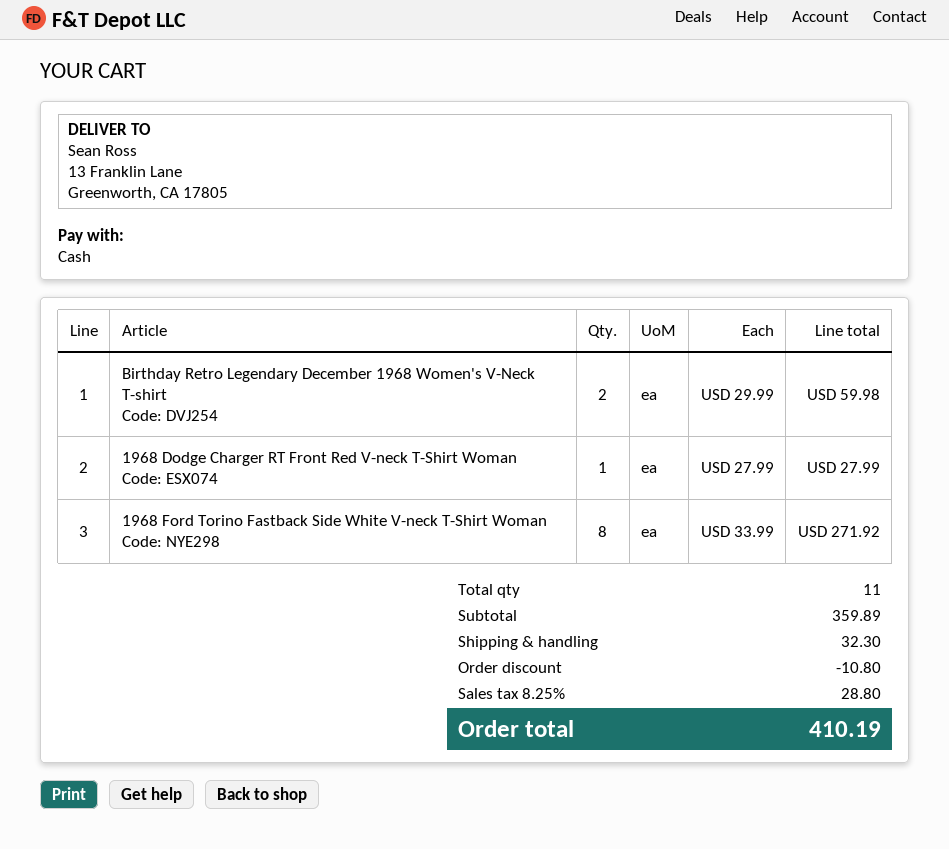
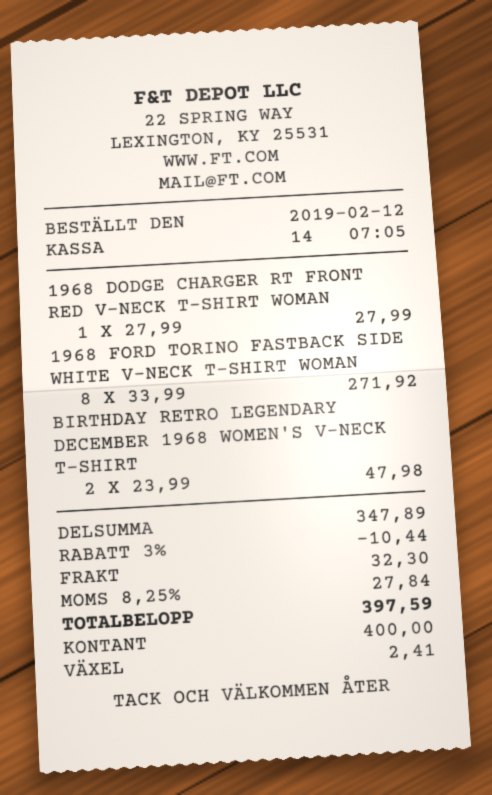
Birthday Retro Legendary December 1968 Women's V-Neck T-shirt: 2 x 29.99 = 59.98 -> 2 x 23.99 = 47.98
subtotal: 359.89 -> 347.89
discount: 10.80 -> 10.44
tax: 8.25% = 28.80 -> 8.25% = 27.84
total: 410.19 -> 397.59

